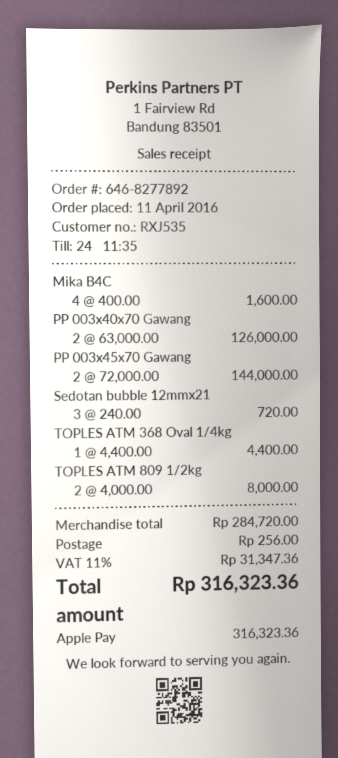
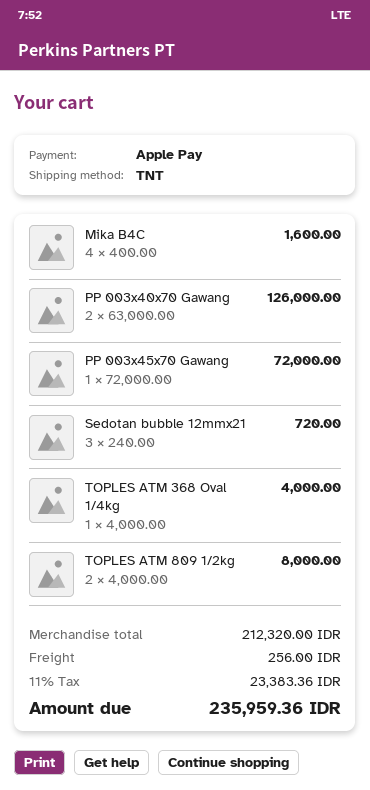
PP 003x45x70 Gawang: 2 x 72000.00 = 144000.00 -> 1 x 72000.00 = 72000.00
TOPLES ATM 368 Oval 1/4kg: 1 x 4400.00 = 4400.00 -> 1 x 4000.00 = 4000.00
subtotal: 284720.00 -> 212320.00
tax: 11% = 31347.36 -> 11% = 23383.36
total: 316323.36 -> 235959.36

